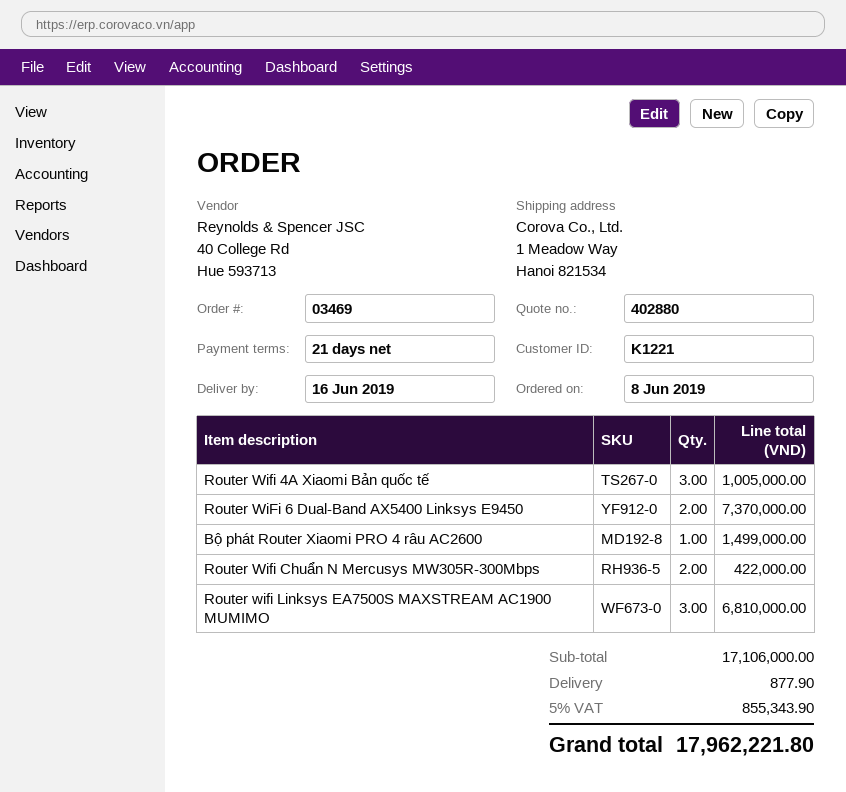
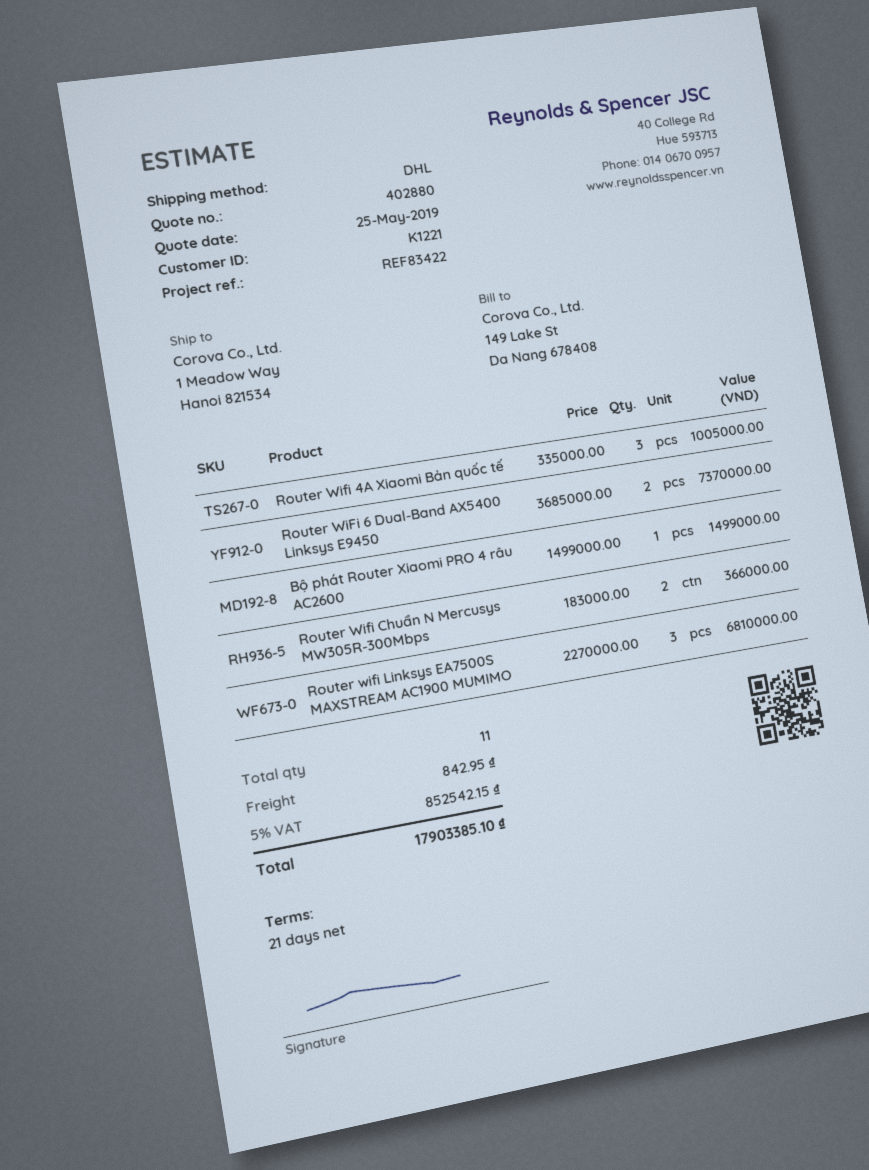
Router Wifi Chuẩn N Mercusys MW305R-300Mbps: 2 for 422000.00 -> 2 for 366000.00
shipping: 877.90 -> 842.95
tax: 5% = 855343.90 -> 5% = 852542.15
total: 17962221.80 -> 17903385.10

